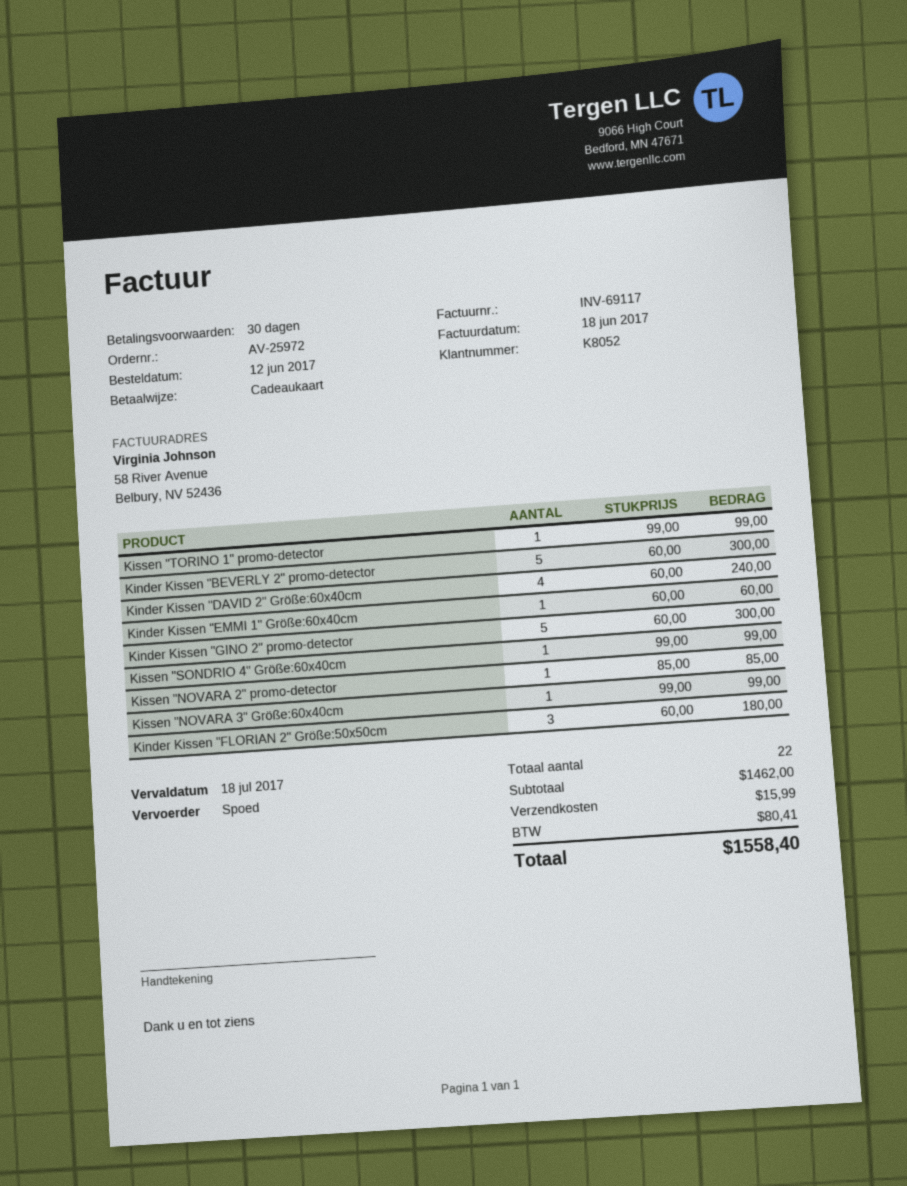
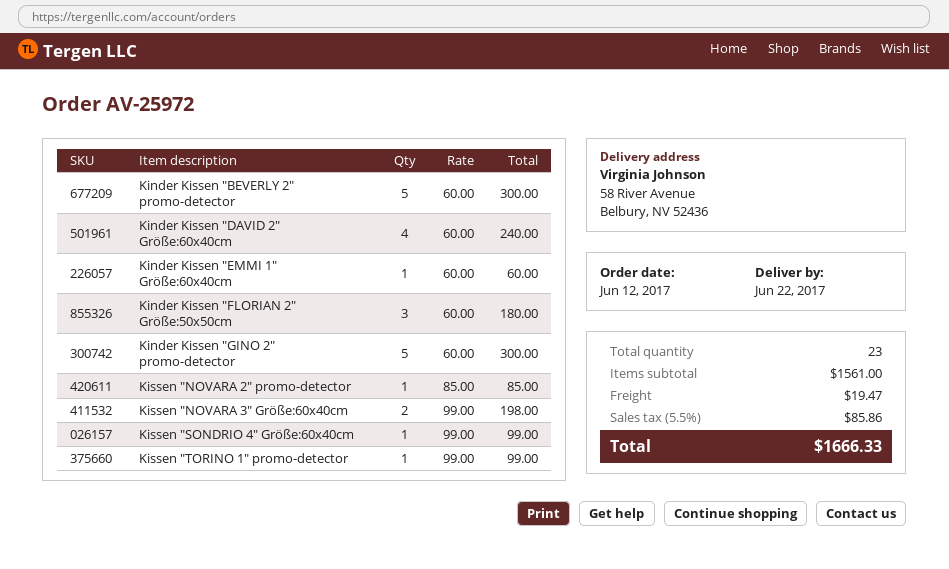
Kissen "NOVARA 3" Größe:60x40cm: 1 x 99.00 = 99.00 -> 2 x 99.00 = 198.00
total quantity: 22 -> 23
subtotal: 1462.00 -> 1561.00
shipping: 15.99 -> 19.47
tax: 80.41 -> 85.86
total: 1558.40 -> 1666.33

